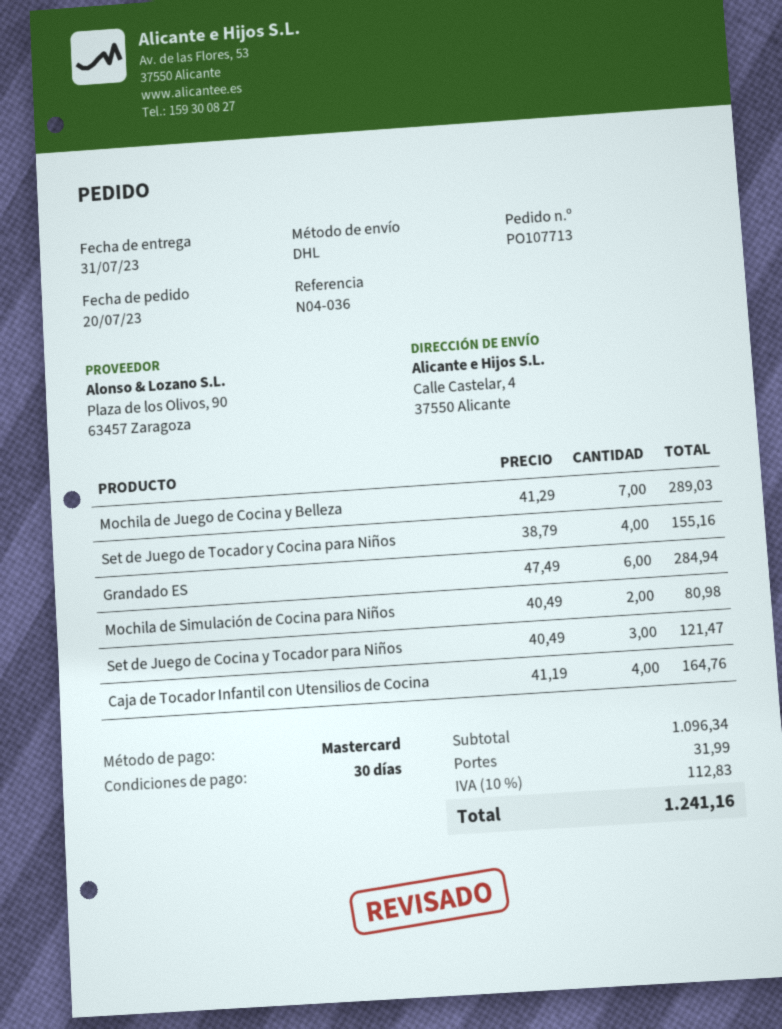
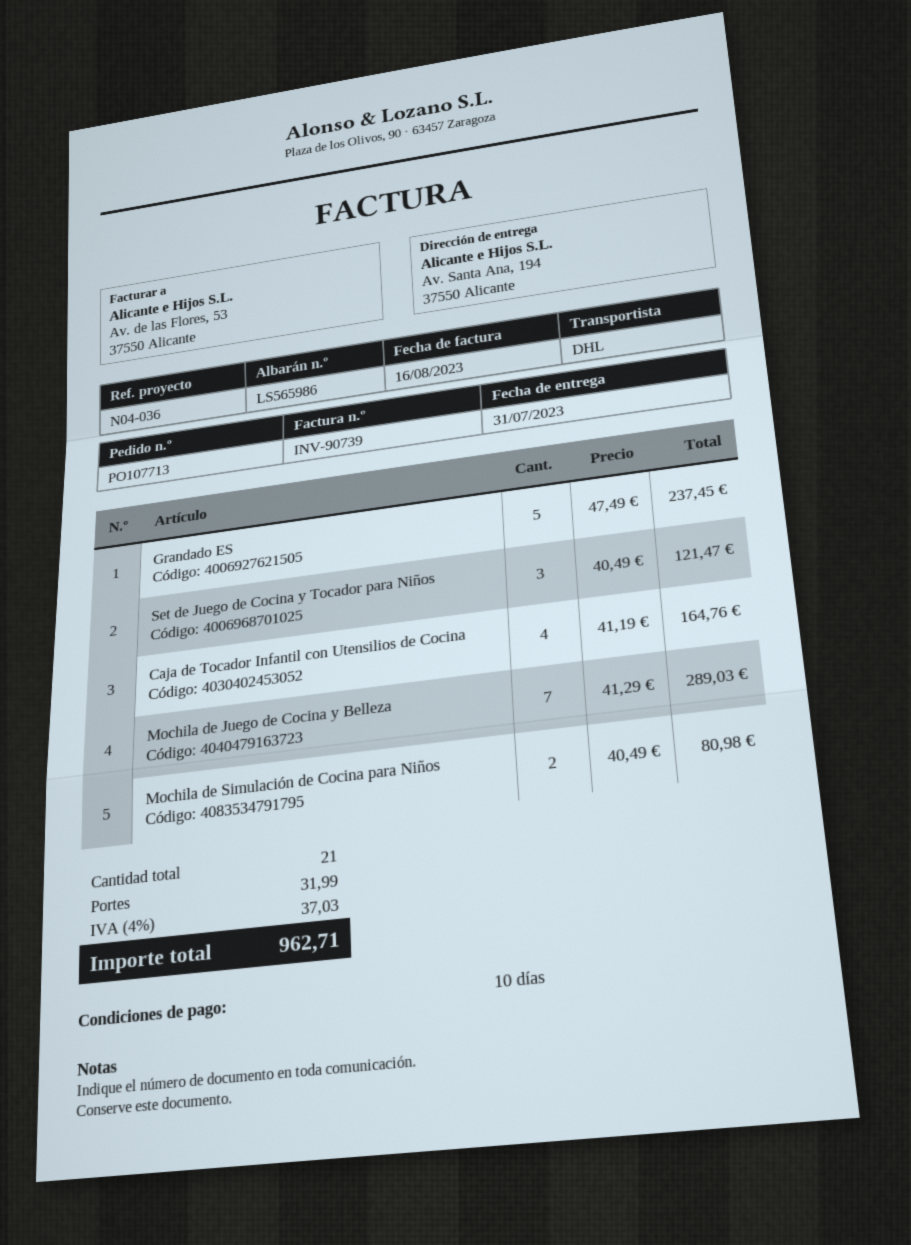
payment terms: 30 days -> 10 days
ship to: Calle Castelar, 4, 37550 Alicante -> Av. Santa Ana, 194, 37550 Alicante
Set de Juego de Tocador y Cocina para Niños: 4 x 38.79 = 155.16 -> none
Grandado ES: 6 x 47.49 = 284.94 -> 5 x 47.49 = 237.45
tax: 10% = 112.83 -> 4% = 37.03
total: 1241.16 -> 962.71

